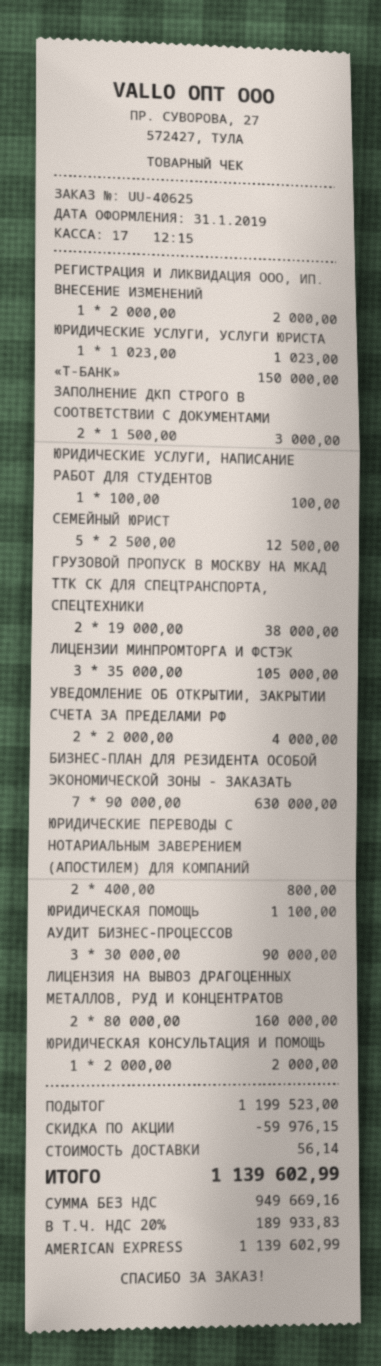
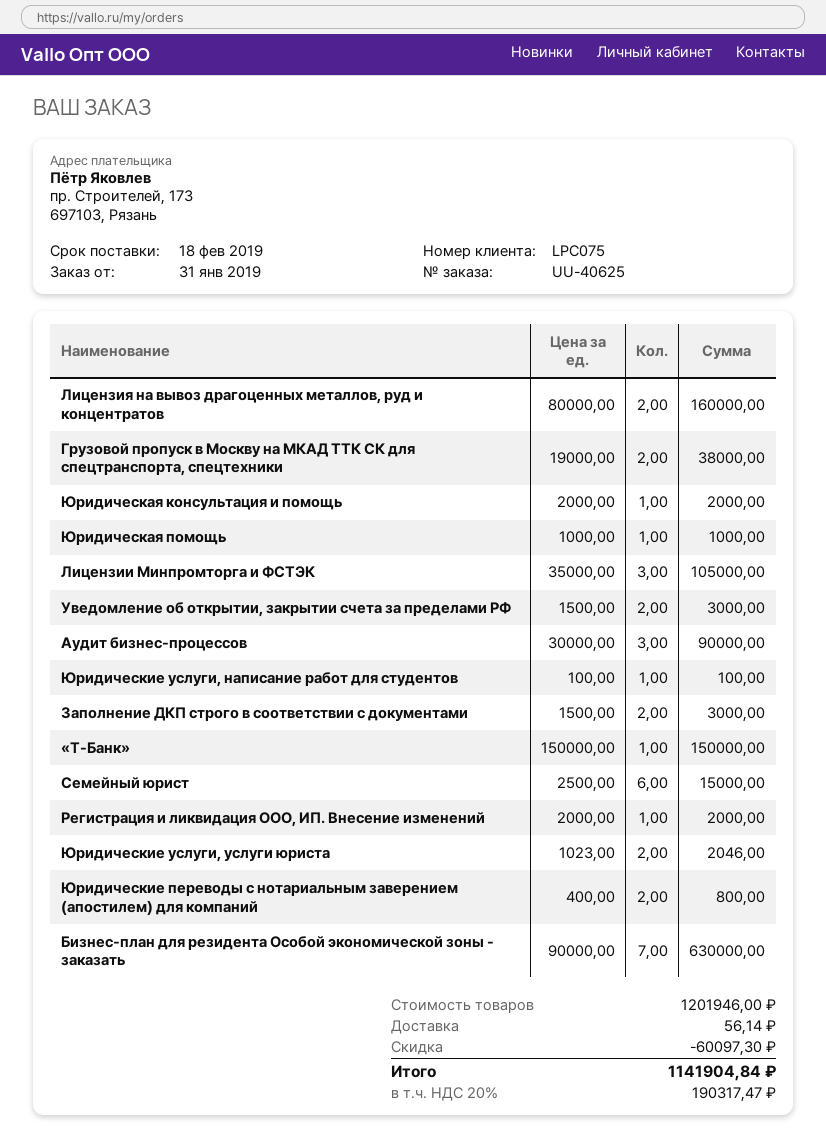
ЮРИДИЧЕСКИЕ УСЛУГИ, УСЛУГИ ЮРИСТА: 1 x 1023.00 = 1023.00 -> 2 x 1023.00 = 2046.00
СЕМЕЙНЫЙ ЮРИСТ: 5 x 2500.00 = 12500.00 -> 6 x 2500.00 = 15000.00
УВЕДОМЛЕНИЕ ОБ ОТКРЫТИИ, ЗАКРЫТИИ СЧЕТА ЗА ПРЕДЕЛАМИ РФ: 2 x 2000.00 = 4000.00 -> 2 x 1500.00 = 3000.00
ЮРИДИЧЕСКАЯ ПОМОЩЬ: 1 x 1100.00 = 1100.00 -> 1 x 1000.00 = 1000.00
subtotal: 1199523.00 -> 1201946.00
discount: 59976.15 -> 60097.30
tax: 20% = 189933.83 -> 20% = 190317.47
total: 1139602.99 -> 1141904.84

